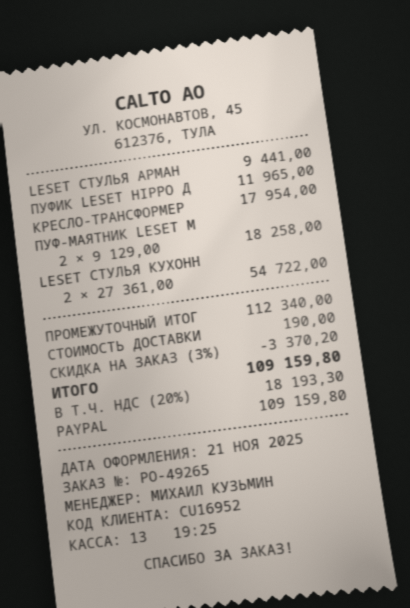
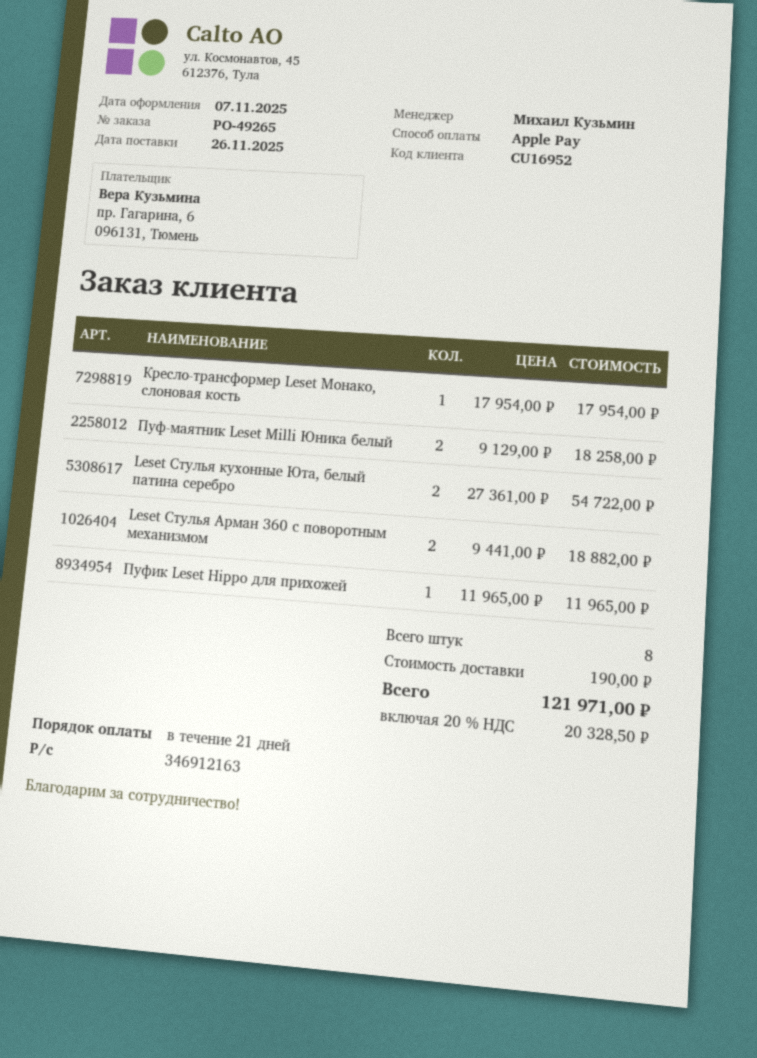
order date: 2025-11-21 -> 2025-11-07
payment method: PayPal -> Apple Pay
LESET СТУЛЬЯ АРМАН: 1 x 9441.00 = 9441.00 -> 2 x 9441.00 = 18882.00
discount: 3% = 3370.20 -> none
tax: 20% = 18193.30 -> 20% = 20328.50
total: 109159.80 -> 121971.00

